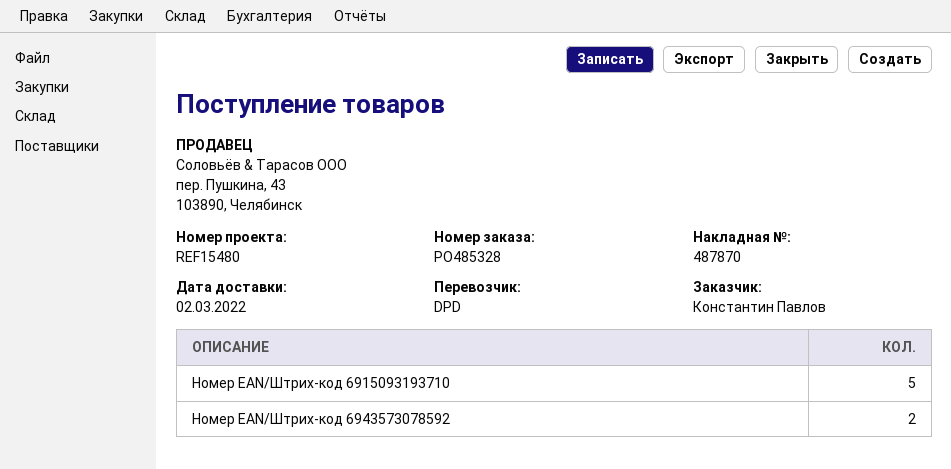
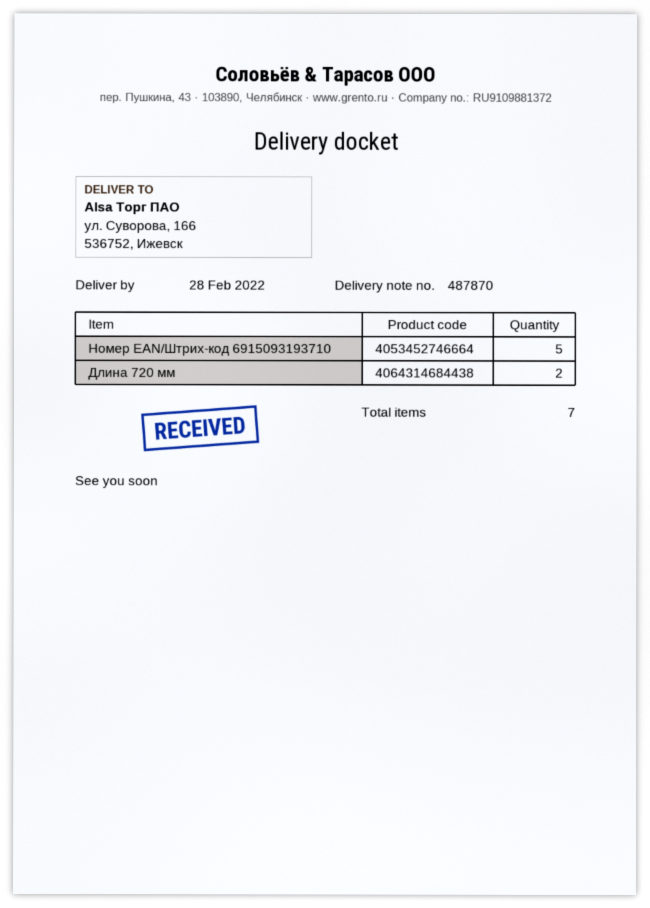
delivery date: 2022-03-02 -> 2022-02-28
Номер EAN/Штрих-код 6943573078592: 2 -> none
Длина 720 мм: none -> 2

